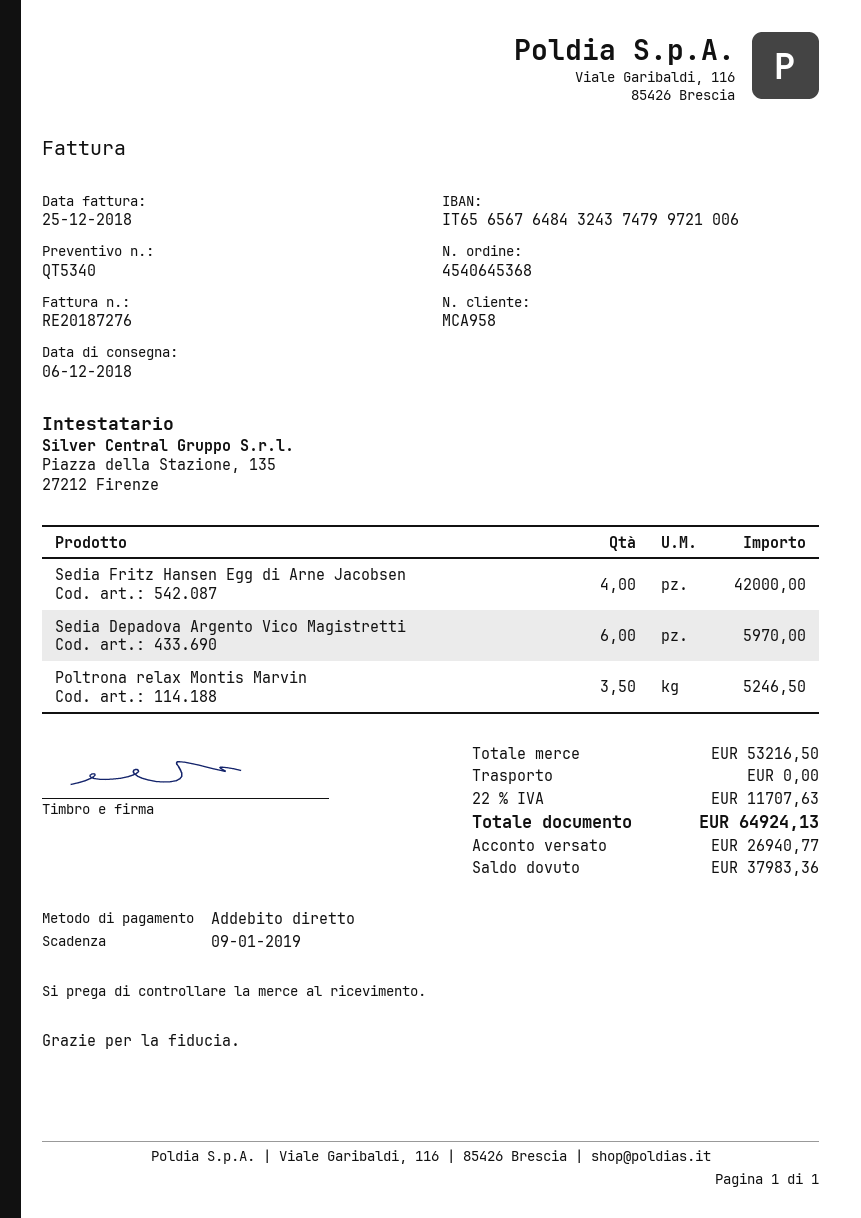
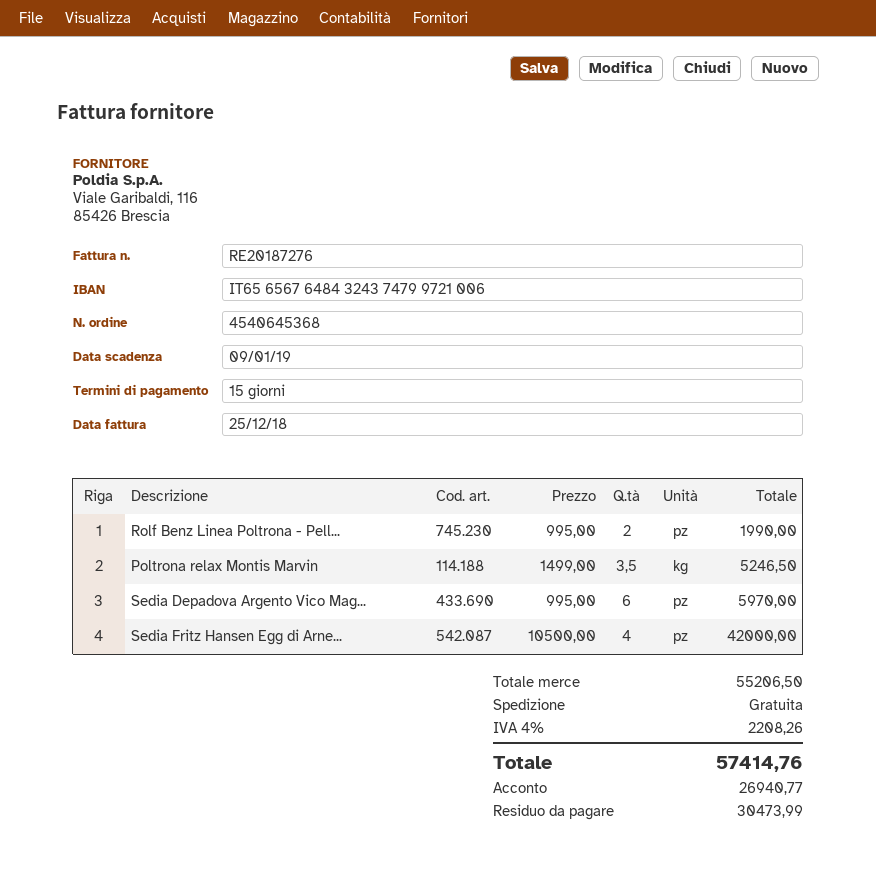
Rolf Benz Linea Poltrona - Pell...: none -> 2 for 1990.00
subtotal: 53216.50 -> 55206.50
tax: 22% = 11707.63 -> 4% = 2208.26
total: 64924.13 -> 57414.76
balance: 37983.36 -> 30473.99

